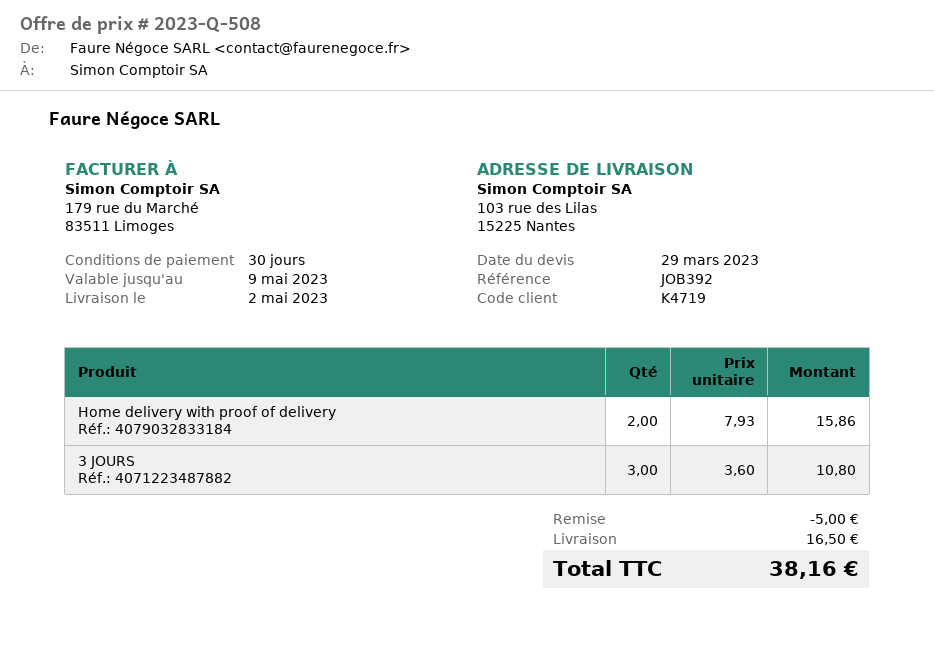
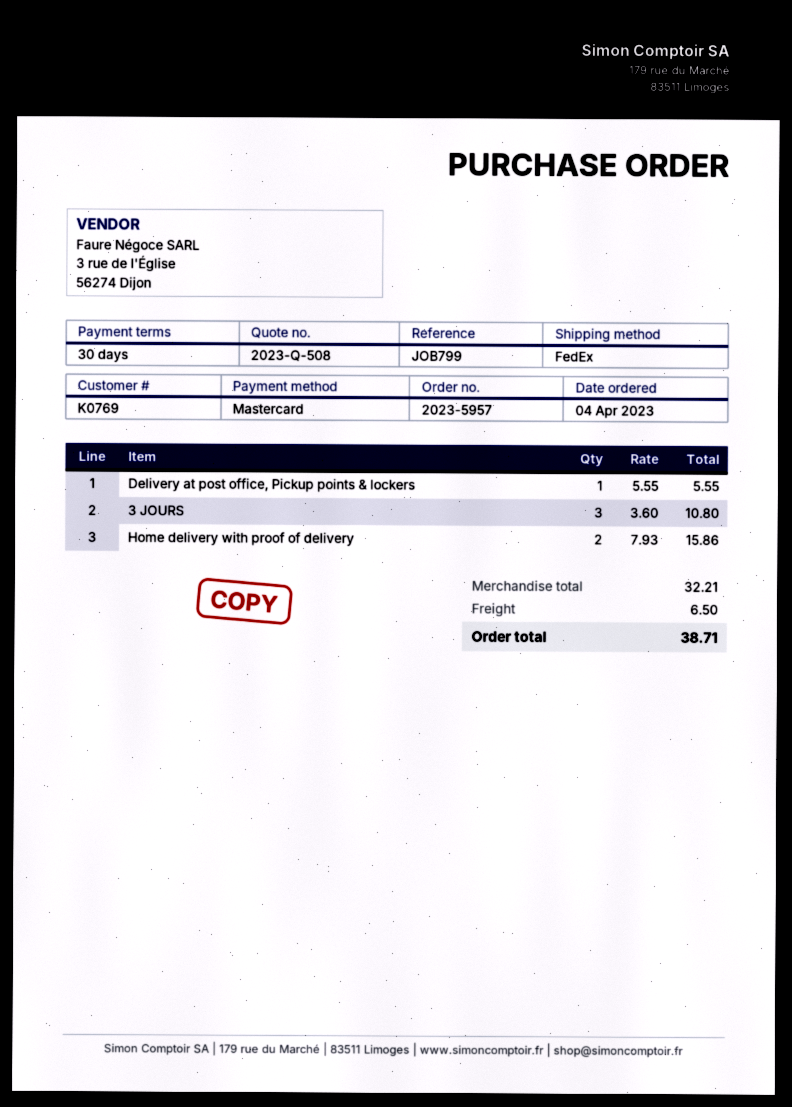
customer number: K4719 -> K0769
reference: JOB392 -> JOB799
Delivery at post office, Pickup points & lockers: none -> 1 x 5.55 = 5.55
discount: 5.00 -> none
shipping: 16.50 -> 6.50
total: 38.16 -> 38.71

